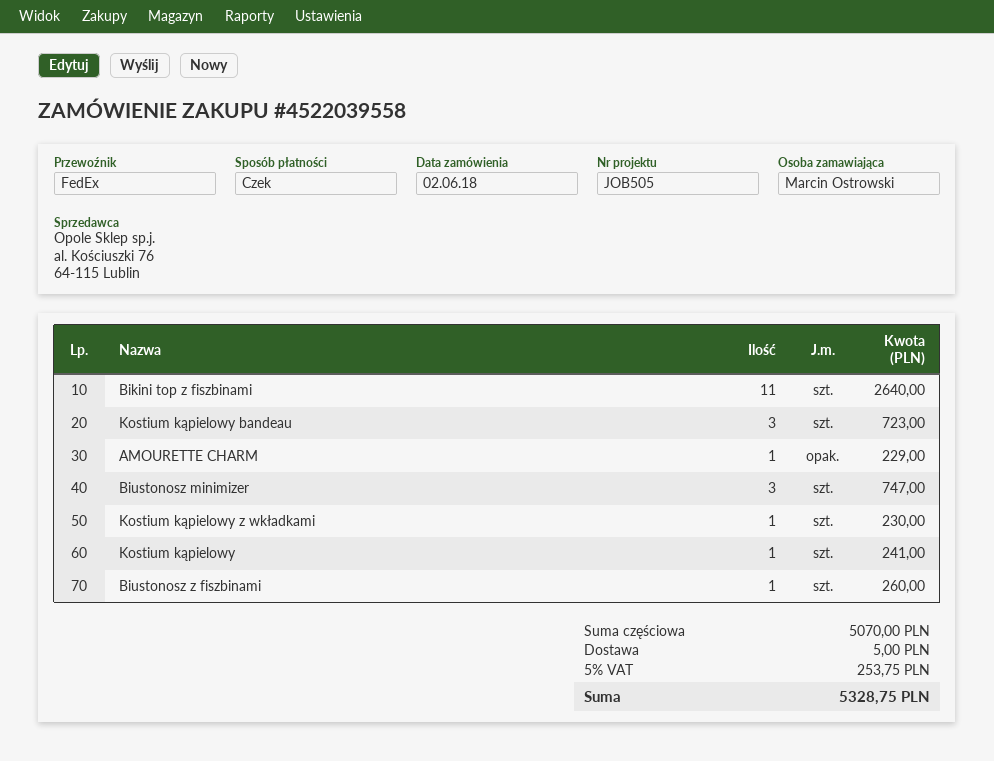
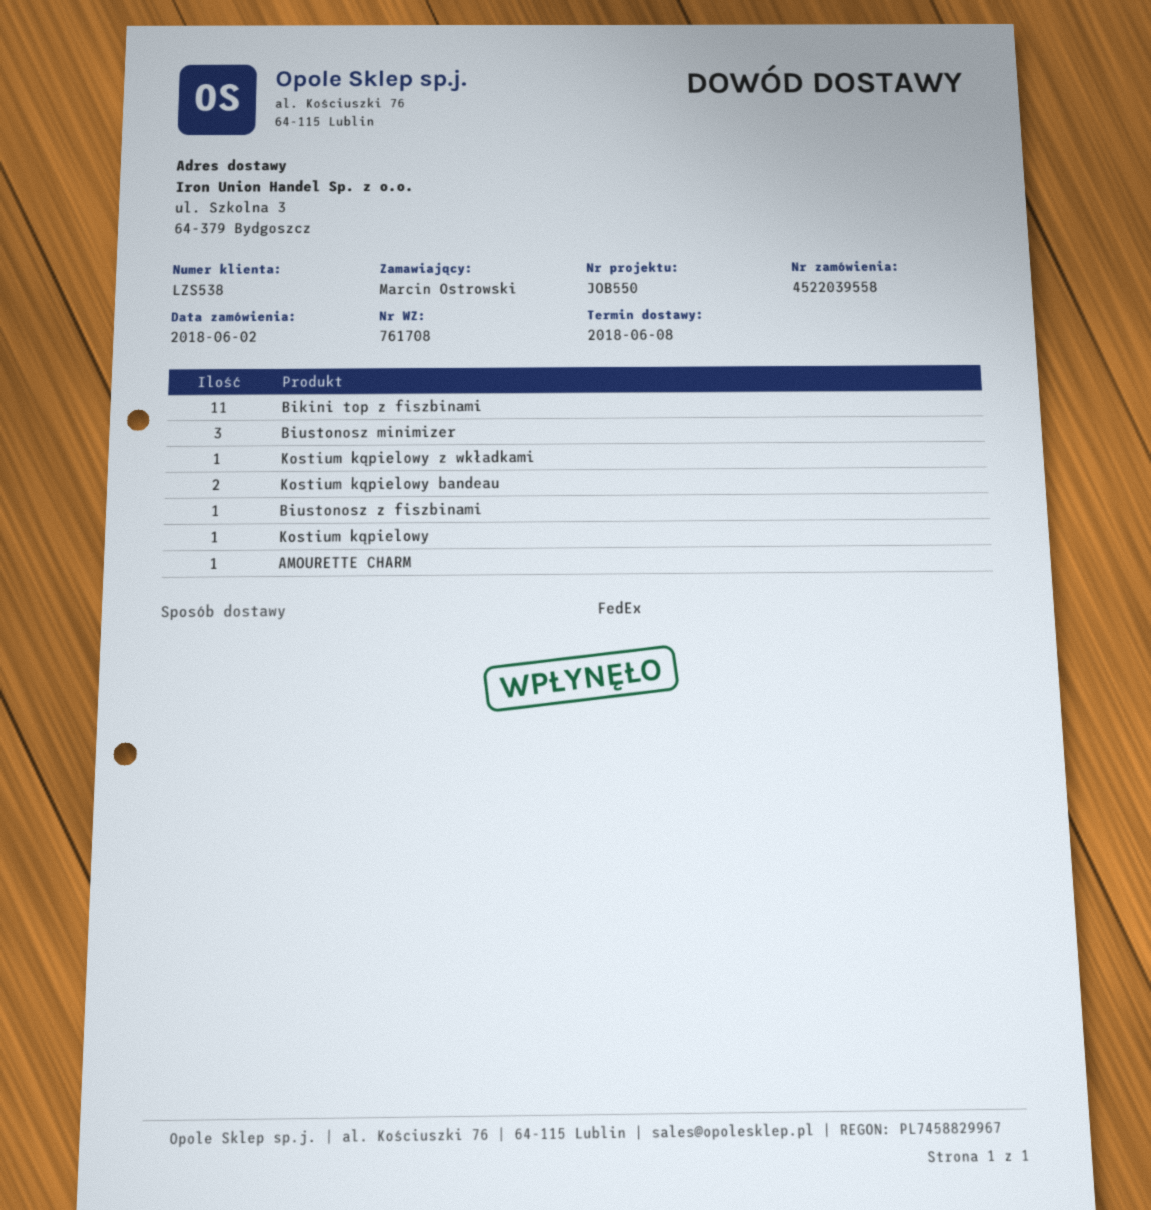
reference: JOB505 -> JOB550
Kostium kąpielowy bandeau: 3 -> 2

